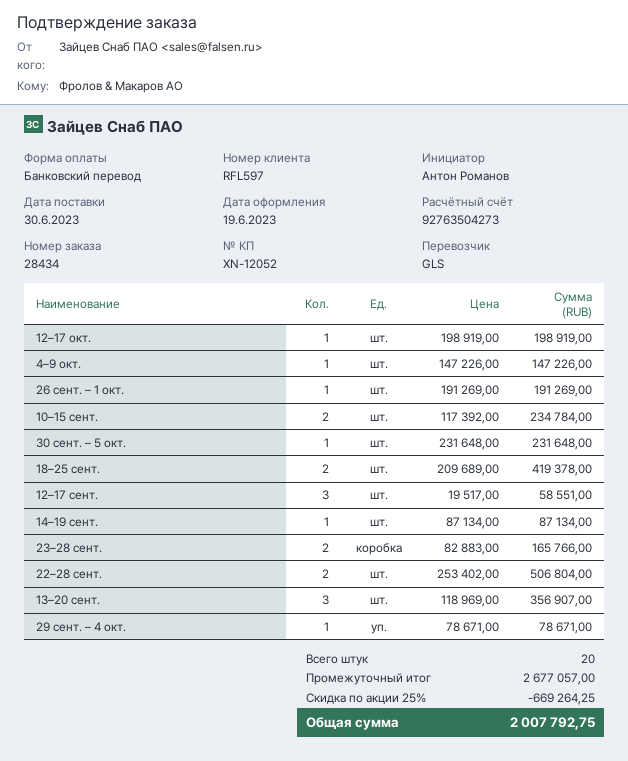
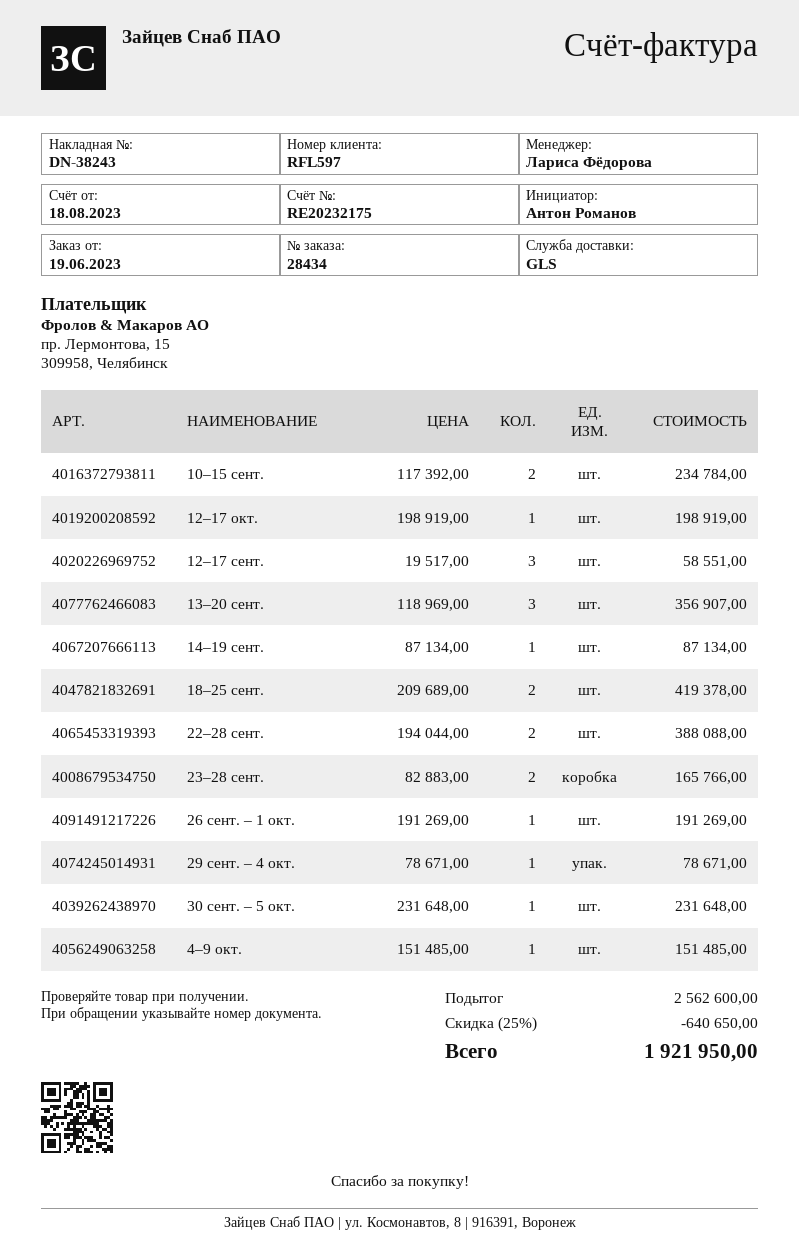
4–9 окт.: 1 x 147226.00 = 147226.00 -> 1 x 151485.00 = 151485.00
22–28 сент.: 2 x 253402.00 = 506804.00 -> 2 x 194044.00 = 388088.00
subtotal: 2677057.00 -> 2562600.00
discount: 25% = 669264.25 -> 25% = 640650.00
total: 2007792.75 -> 1921950.00

